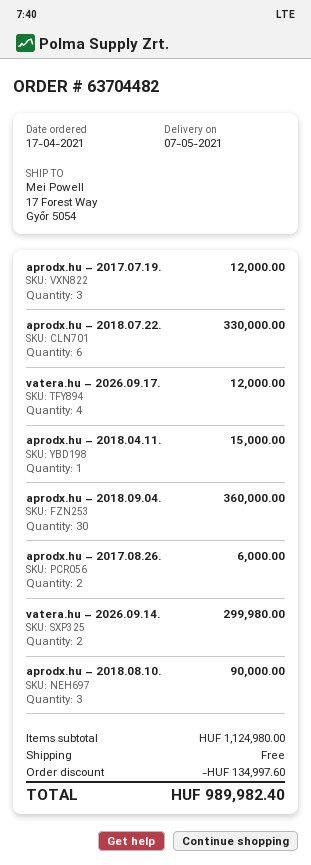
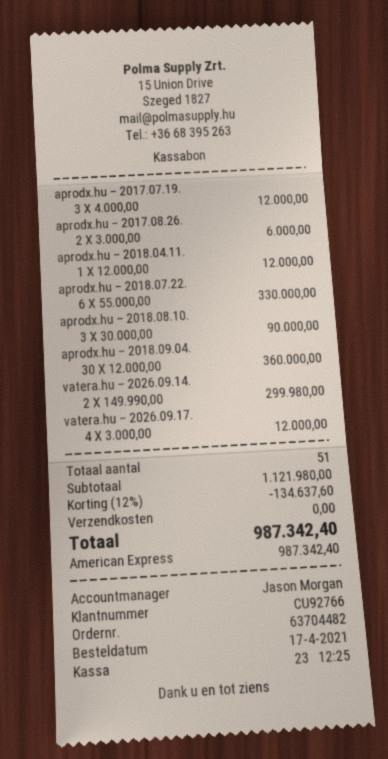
aprodx.hu – 2018.04.11.: 1 for 15000.00 -> 1 for 12000.00
subtotal: 1124980.00 -> 1121980.00
discount: 134997.60 -> 134637.60
total: 989982.40 -> 987342.40

